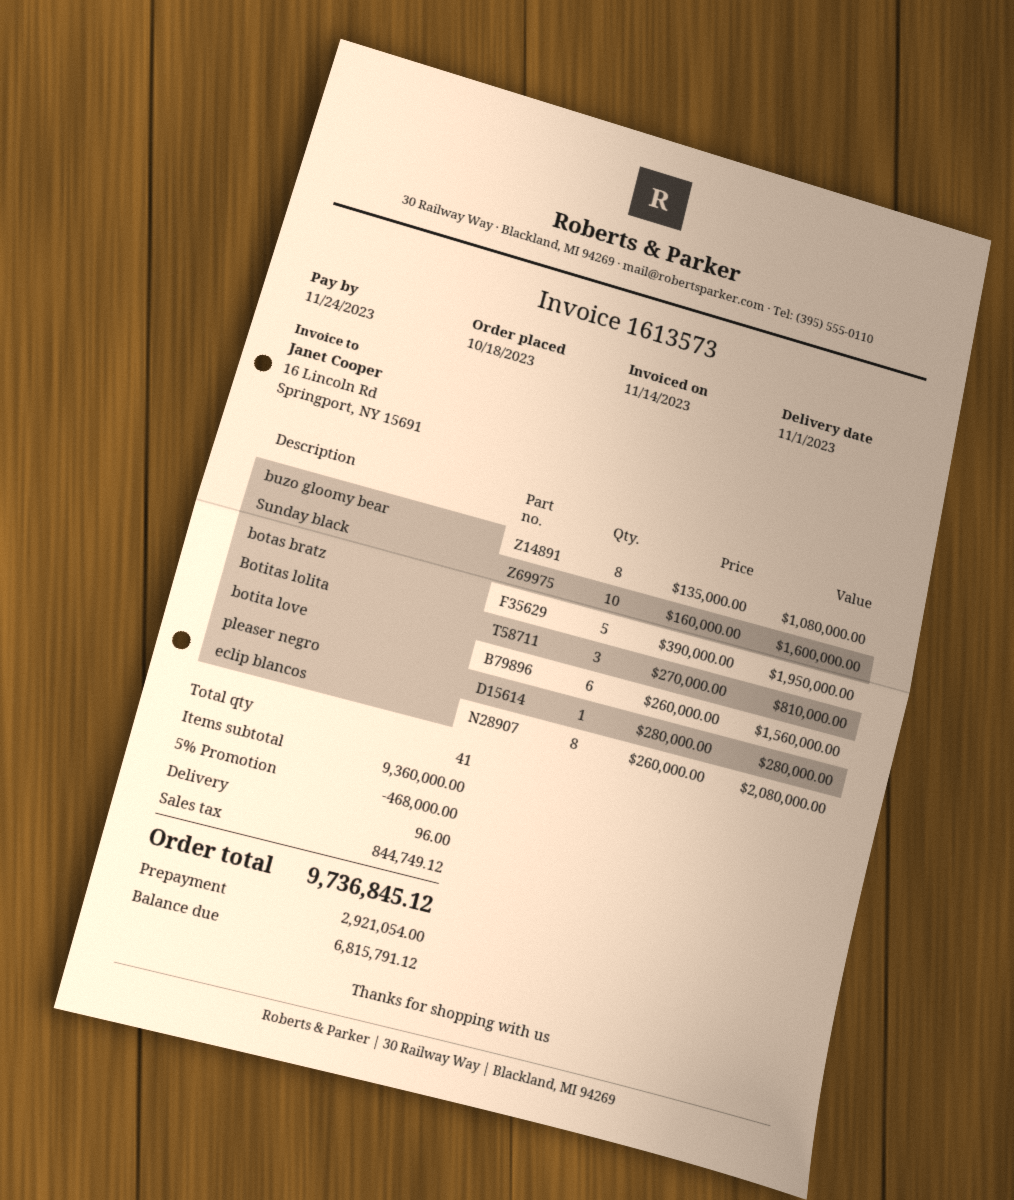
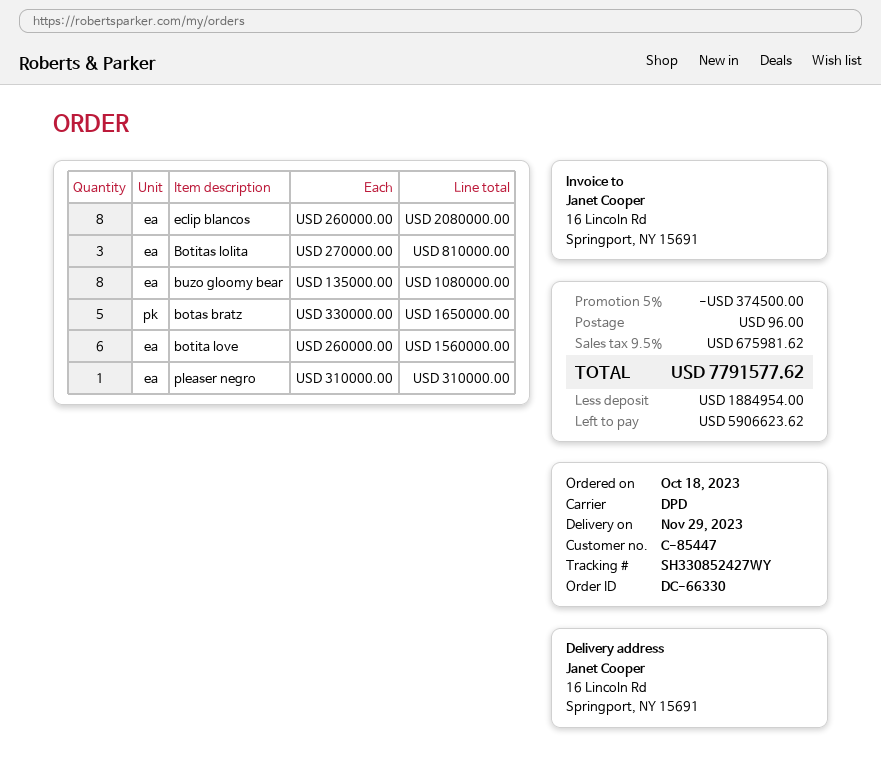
delivery date: 2023-11-01 -> 2023-11-29
Sunday black: 10 x 160000.00 = 1600000.00 -> none
botas bratz: 5 x 390000.00 = 1950000.00 -> 5 x 330000.00 = 1650000.00
pleaser negro: 1 x 280000.00 = 280000.00 -> 1 x 310000.00 = 310000.00
discount: 5% = 468000.00 -> 5% = 374500.00
tax: 844749.12 -> 675981.62
total: 9736845.12 -> 7791577.62
deposit: 2921054.00 -> 1884954.00
balance: 6815791.12 -> 5906623.62

